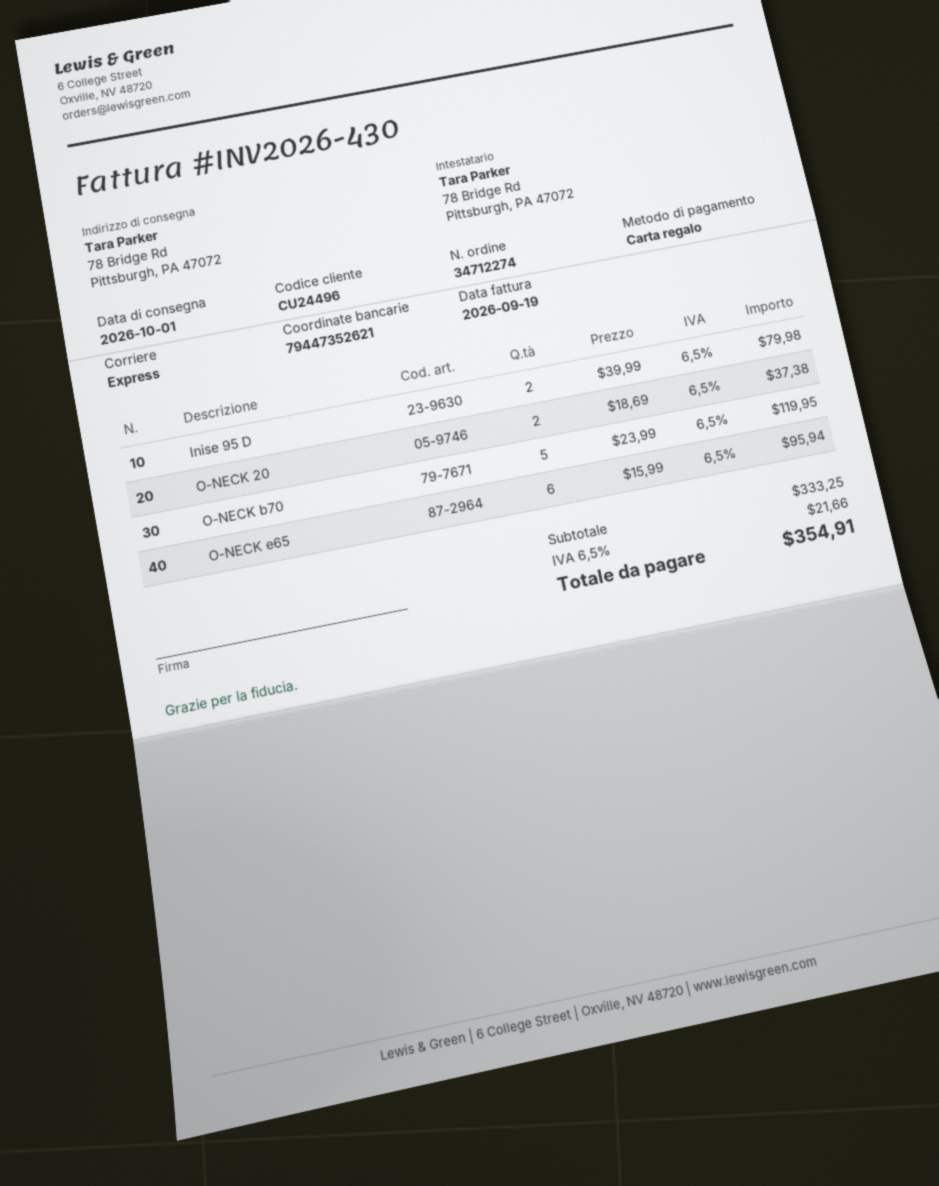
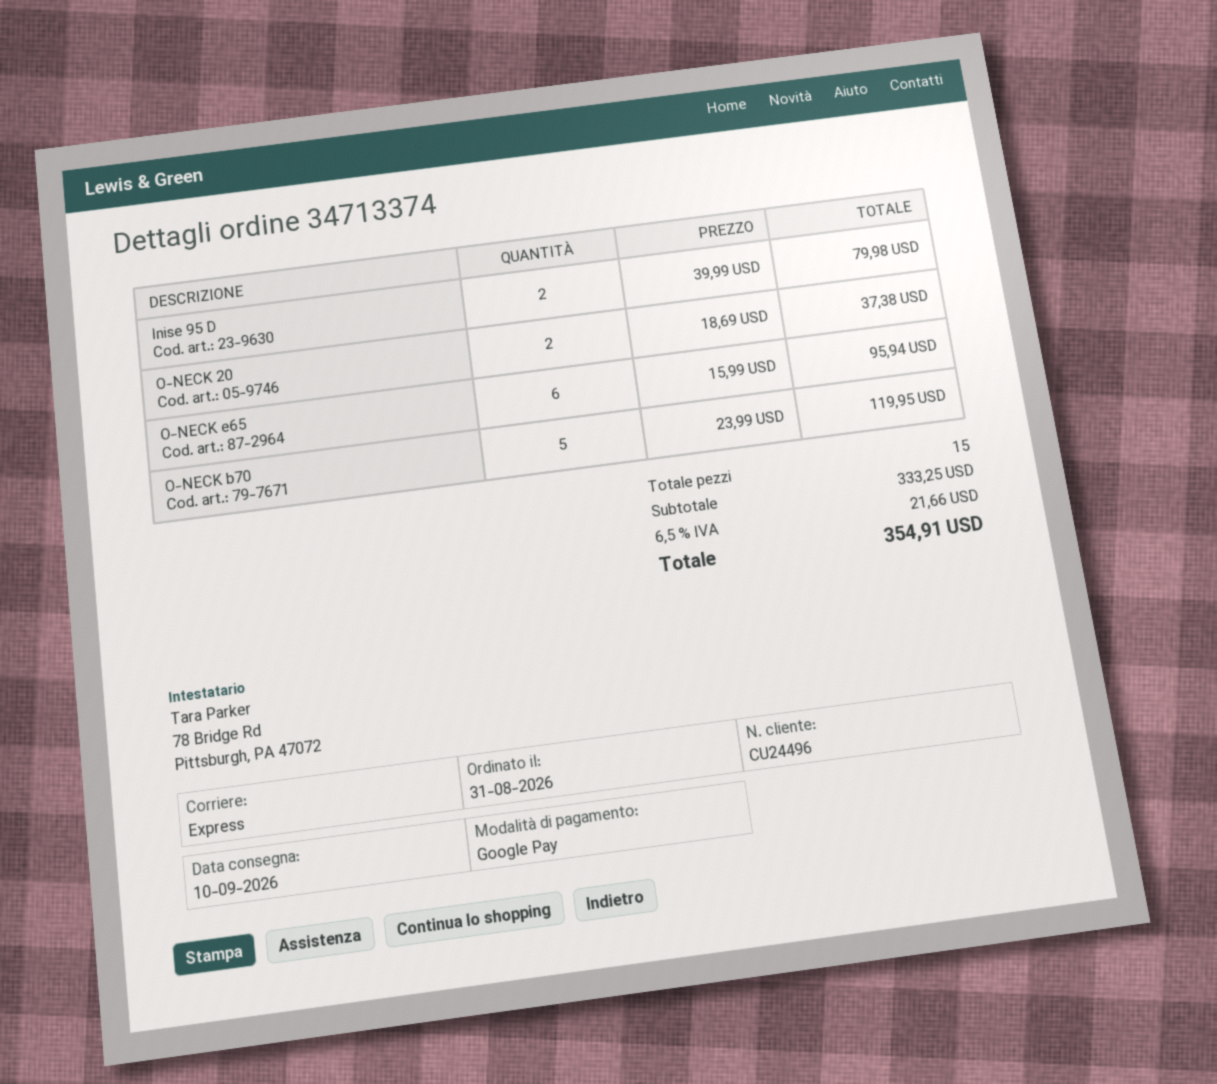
order number: 34712274 -> 34713374
delivery date: 2026-10-01 -> 2026-09-10
payment method: gift card -> Google Pay

